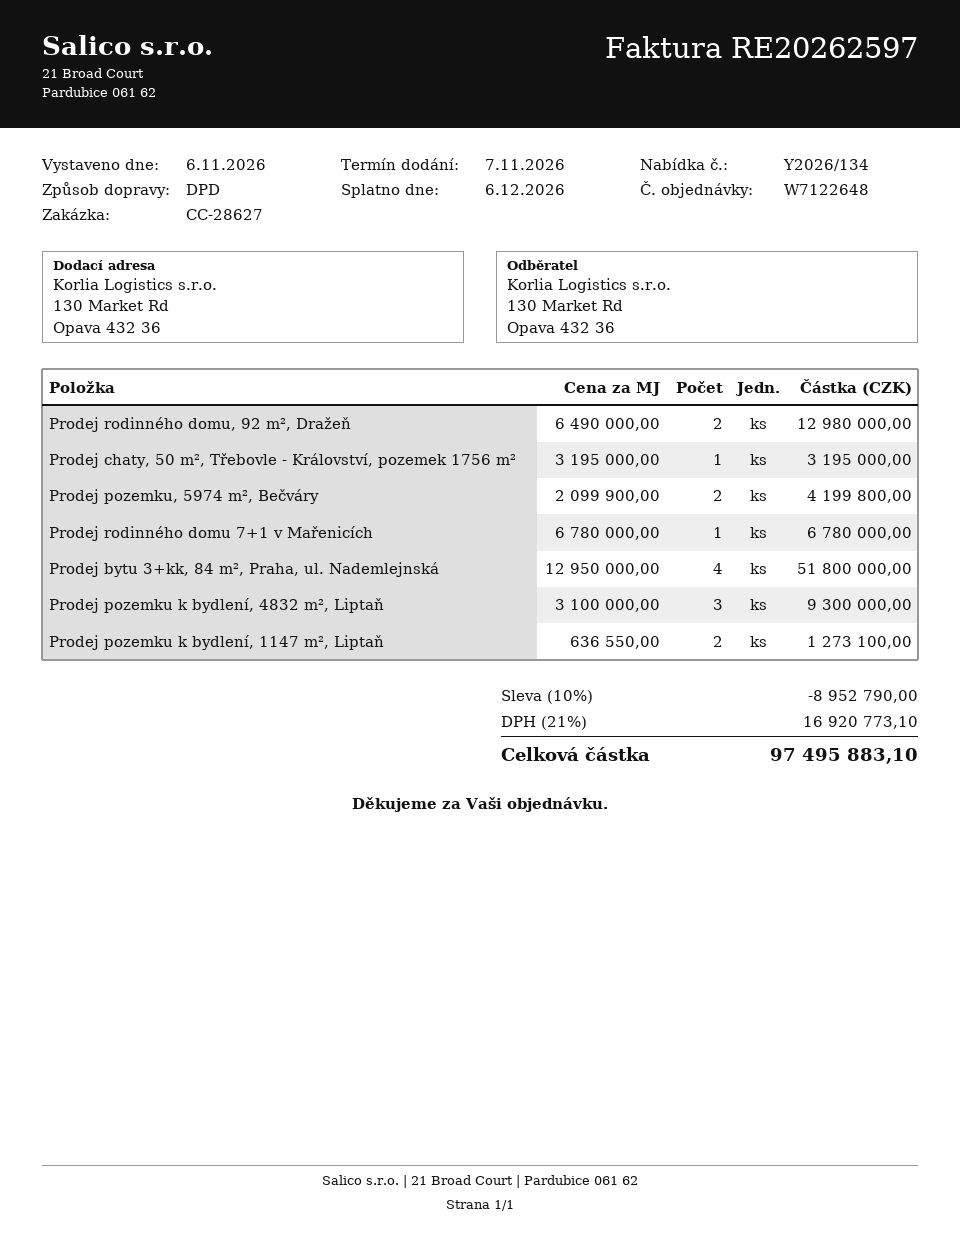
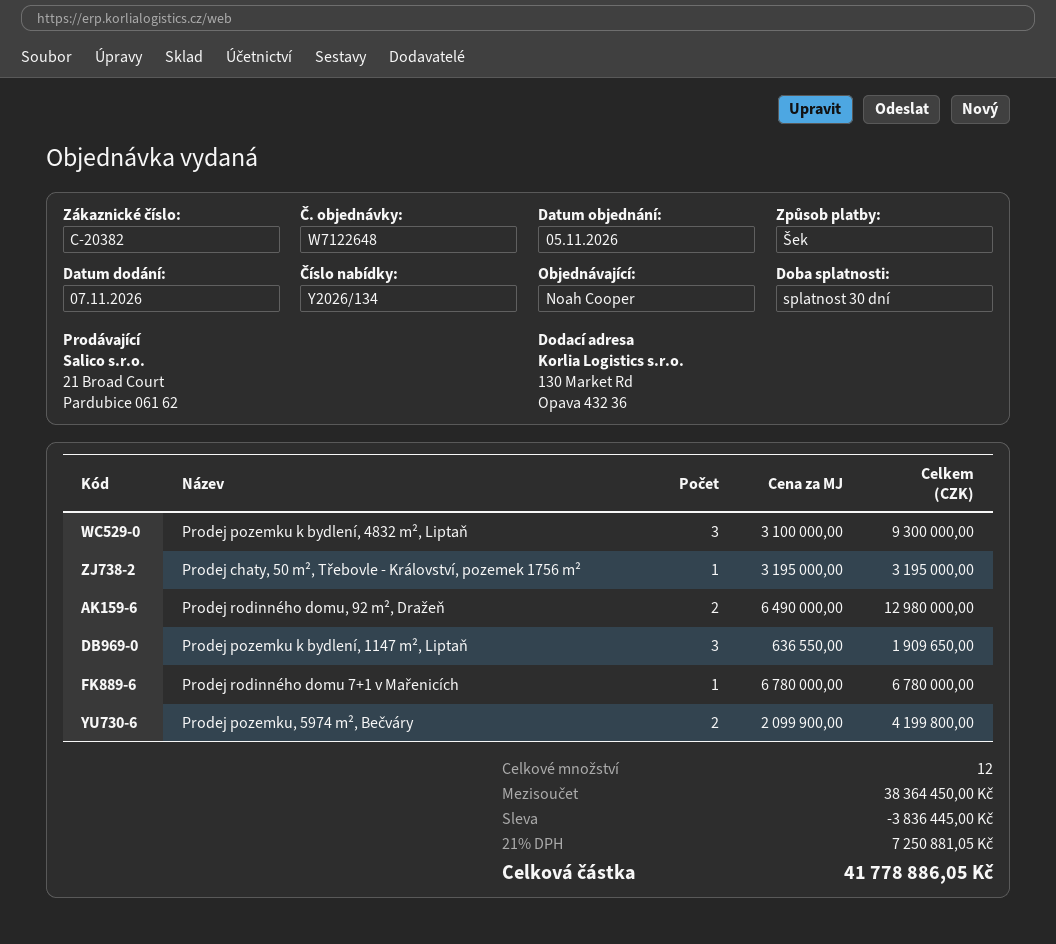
Prodej bytu 3+kk, 84 m², Praha, ul. Nademlejnská: 4 x 12950000.00 = 51800000.00 -> none
Prodej pozemku k bydlení, 1147 m², Liptaň: 2 x 636550.00 = 1273100.00 -> 3 x 636550.00 = 1909650.00
discount: 8952790.00 -> 3836445.00
tax: 21% = 16920773.10 -> 21% = 7250881.05
total: 97495883.10 -> 41778886.05

